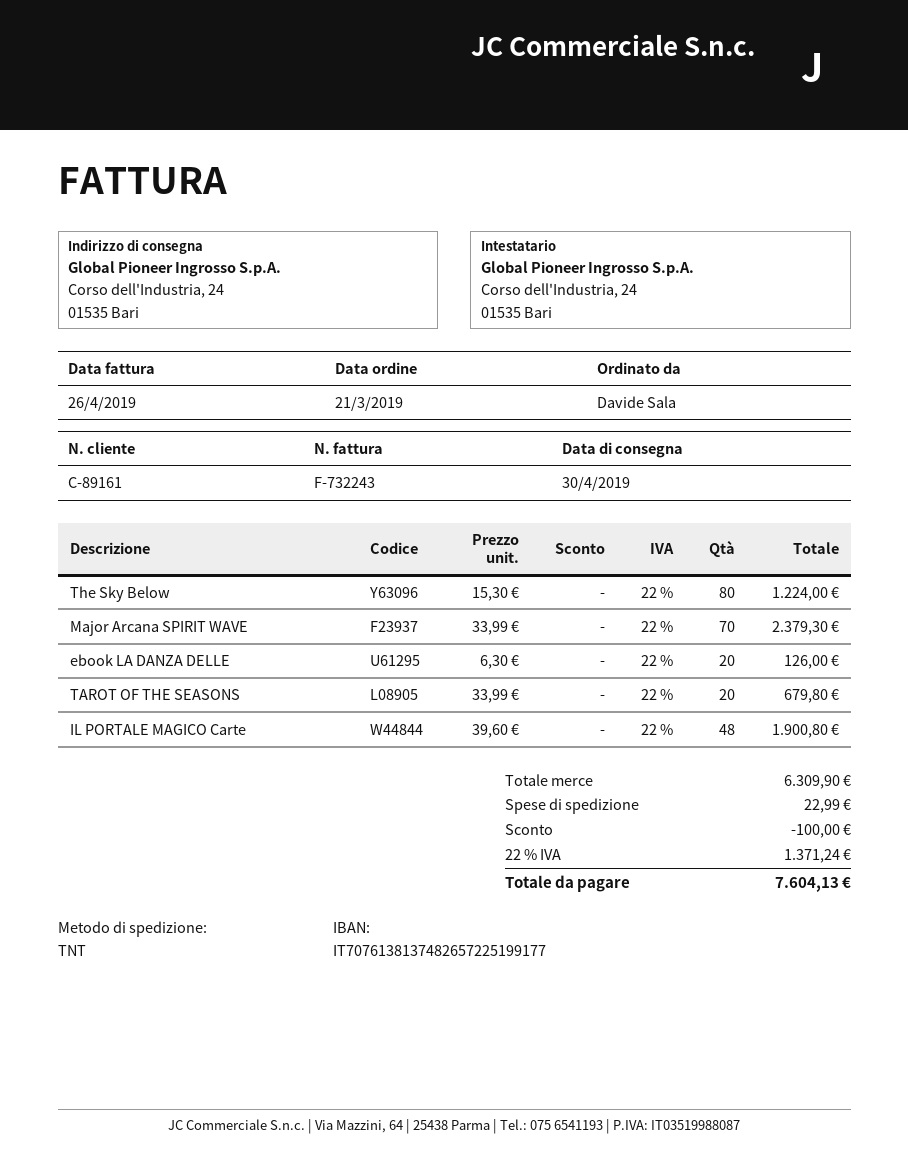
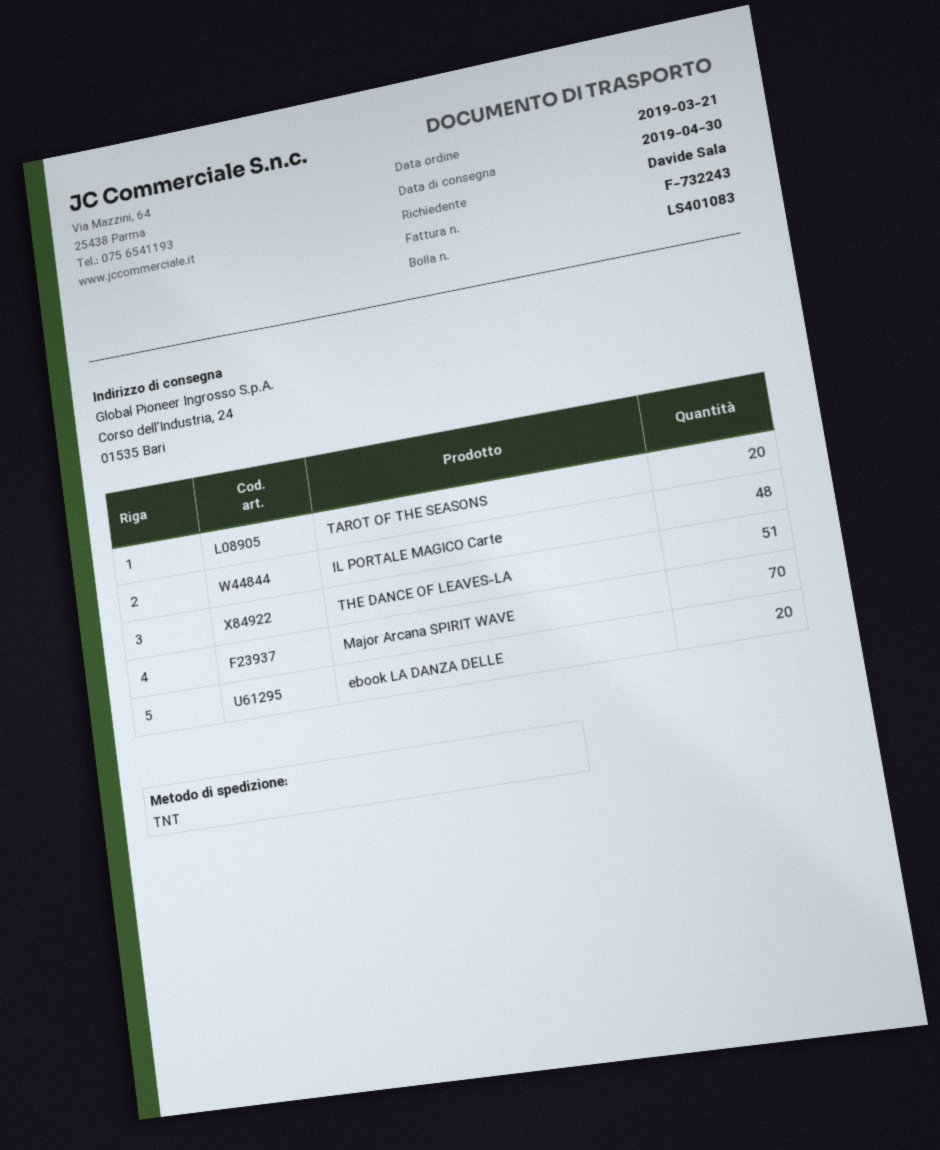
The Sky Below: 80 -> none
THE DANCE OF LEAVES-LA: none -> 51

